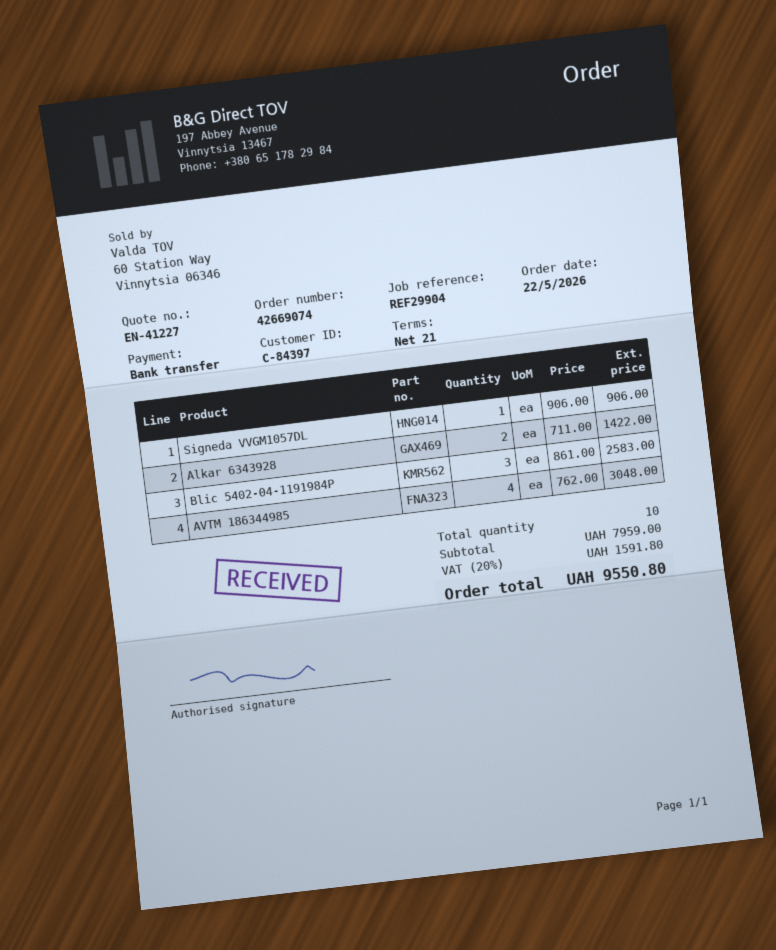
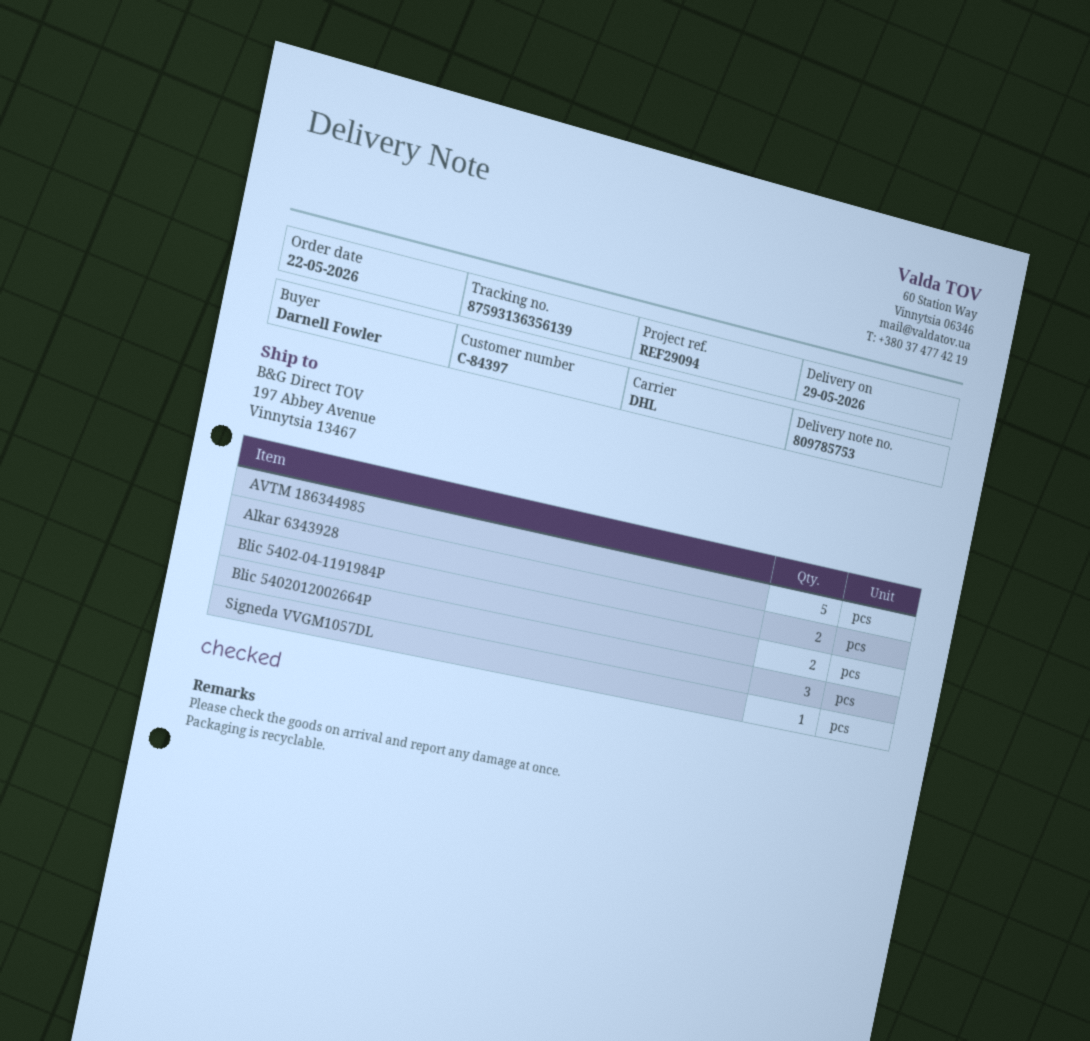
reference: REF29904 -> REF29094
Blic 5402-04-1191984P: 3 -> 2
AVTM 186344985: 4 -> 5
Blic 5402012002664P: none -> 3

